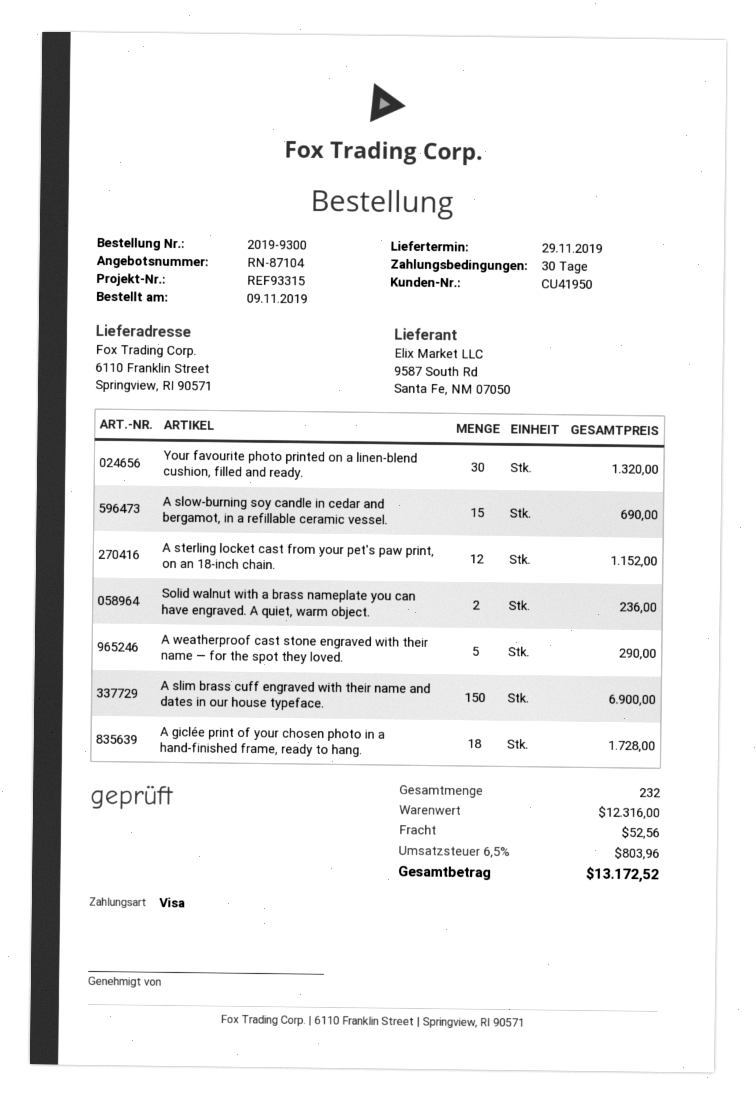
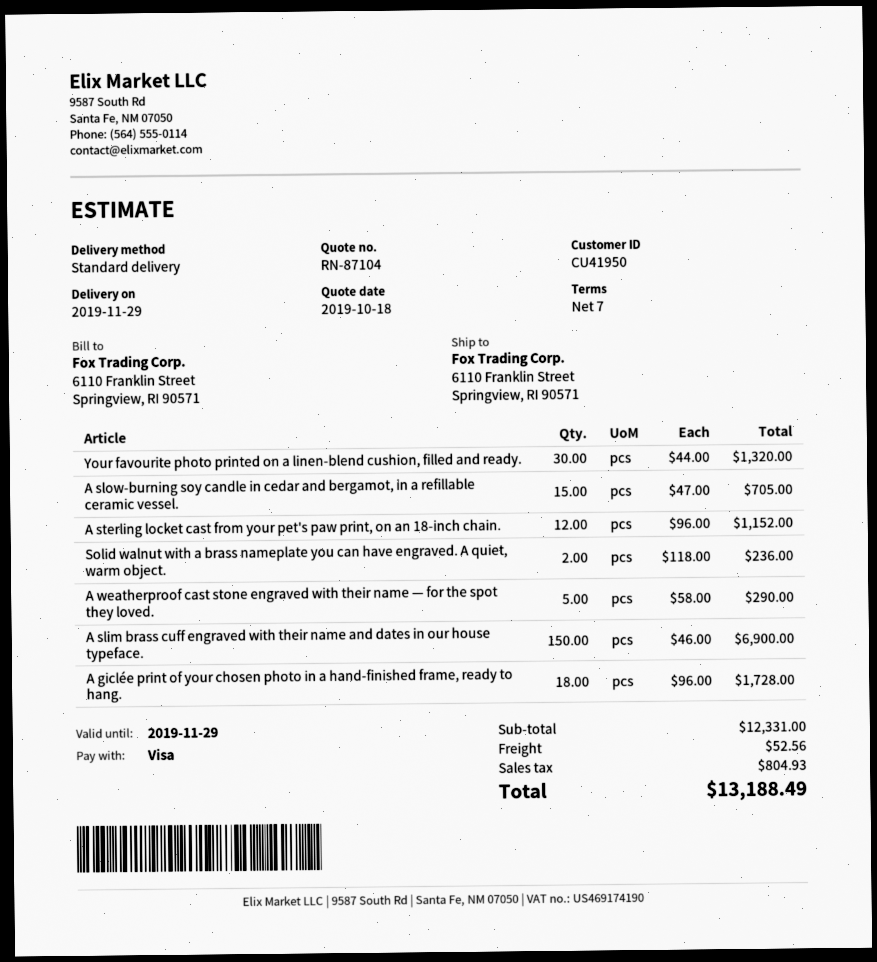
payment terms: 30 days -> 7 days
A slow-burning soy candle in cedar and bergamot, in a refillable ceramic vessel.: 15 for 690.00 -> 15 for 705.00
subtotal: 12316.00 -> 12331.00
tax: 803.96 -> 804.93
total: 13172.52 -> 13188.49

